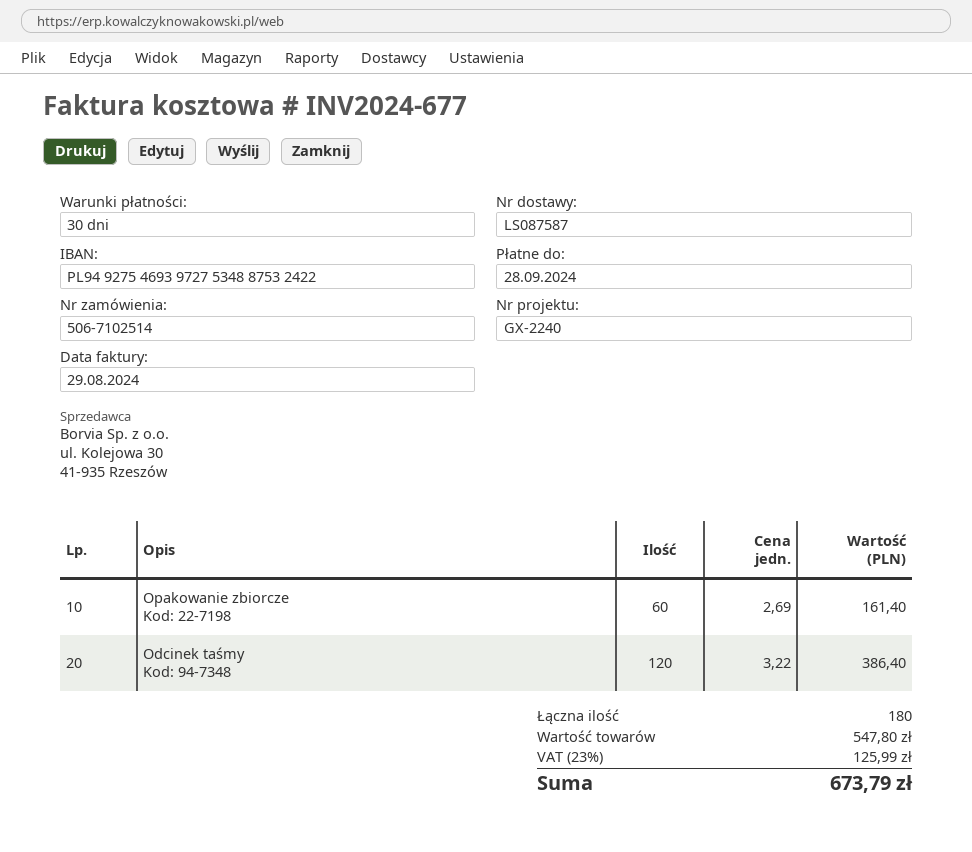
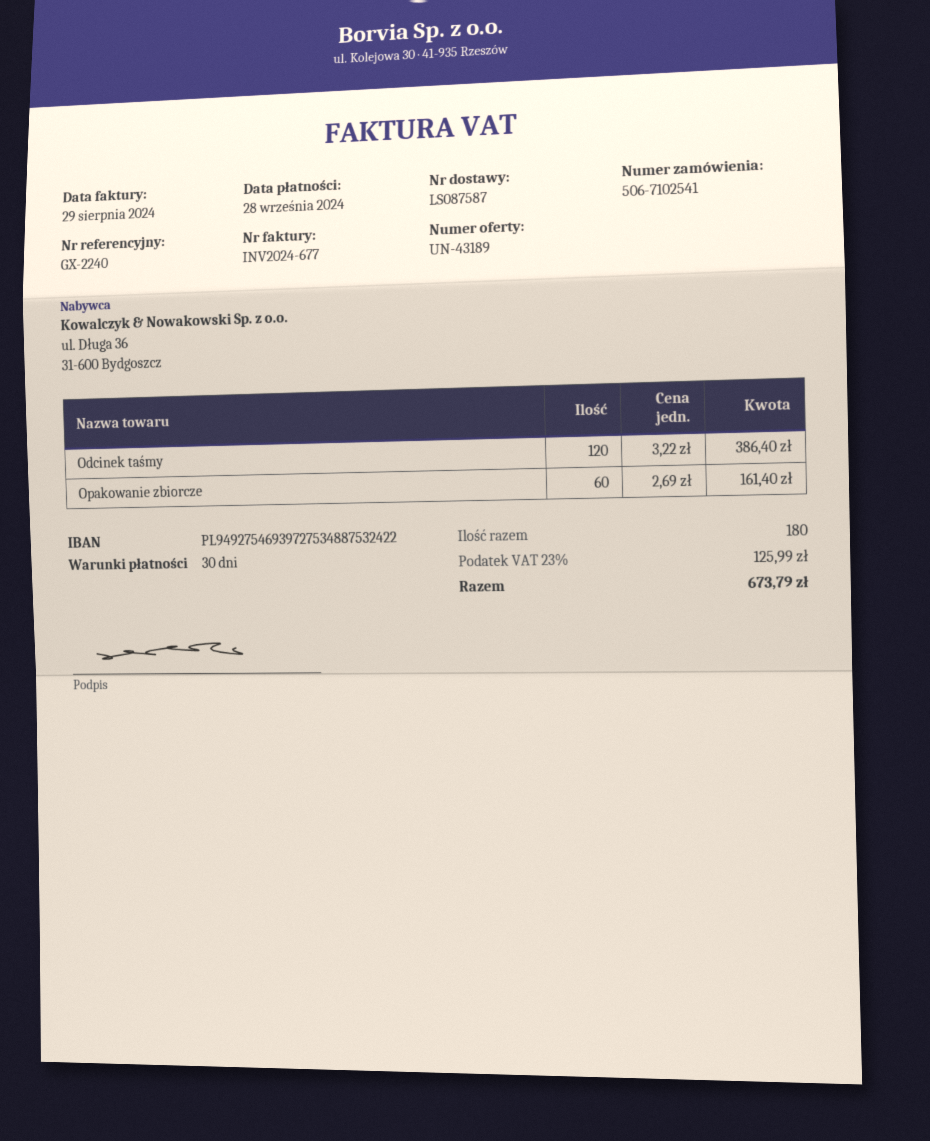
order number: 506-7102514 -> 506-7102541

